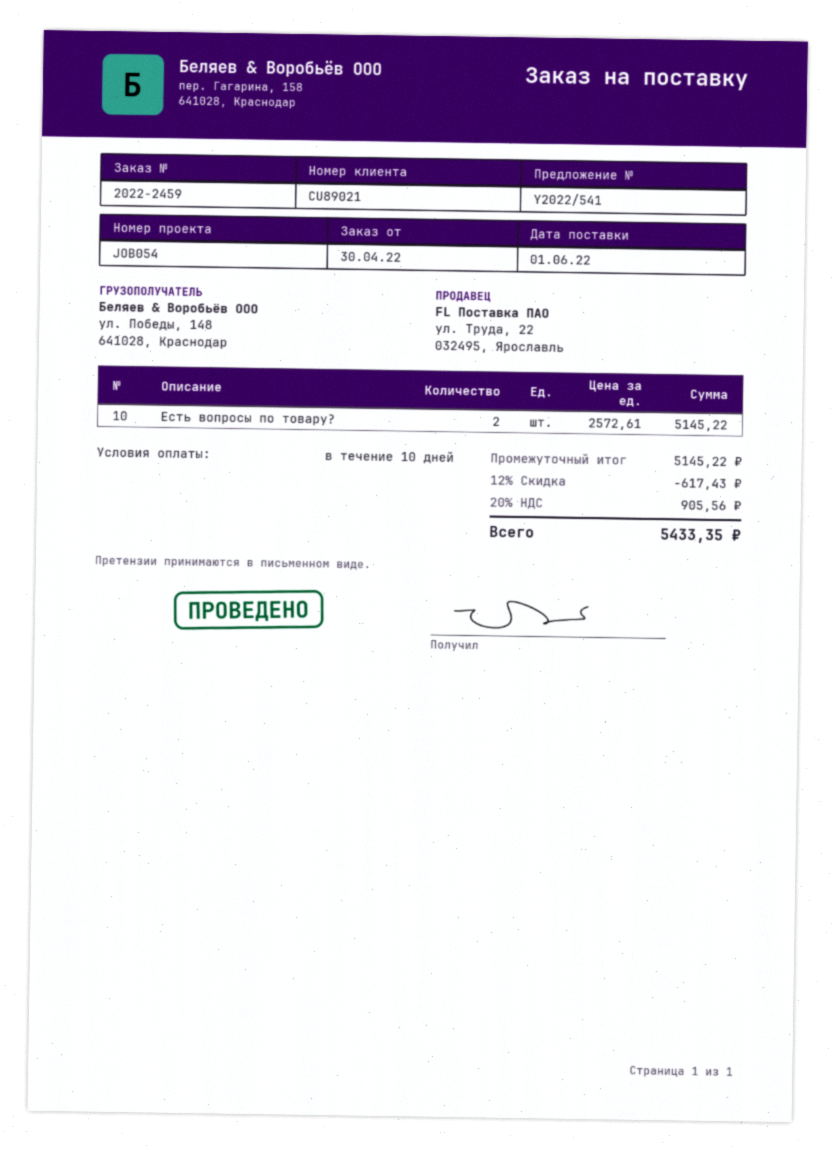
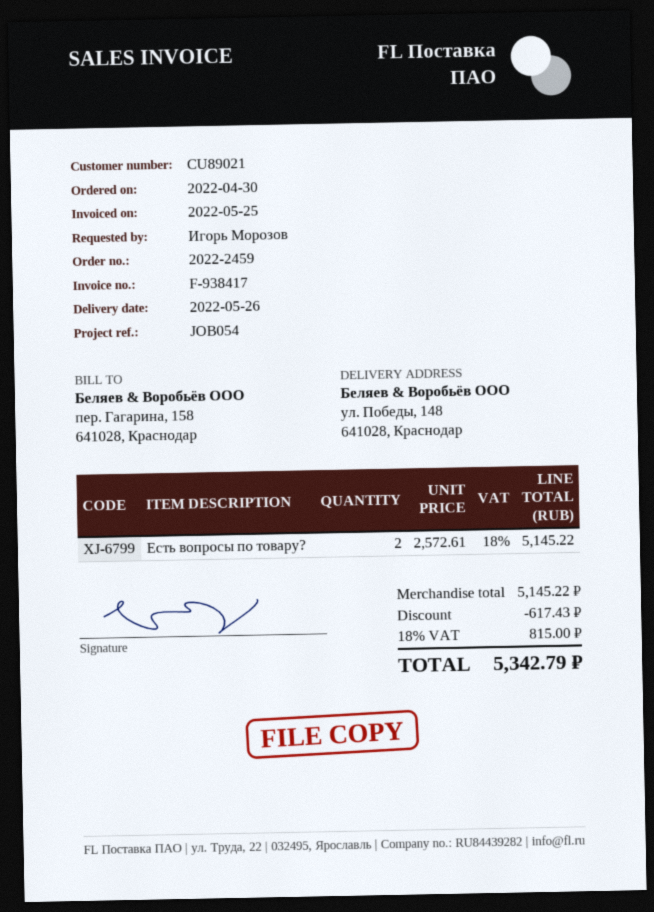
delivery date: 2022-06-01 -> 2022-05-26
tax: 20% = 905.56 -> 18% = 815.00
total: 5433.35 -> 5342.79

